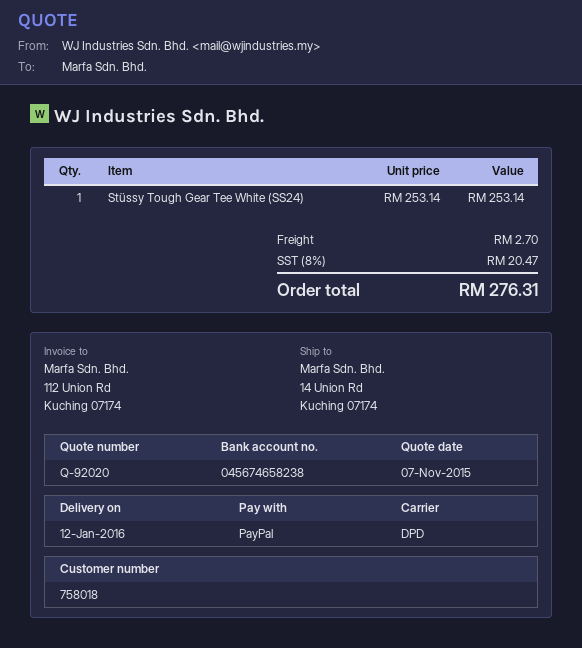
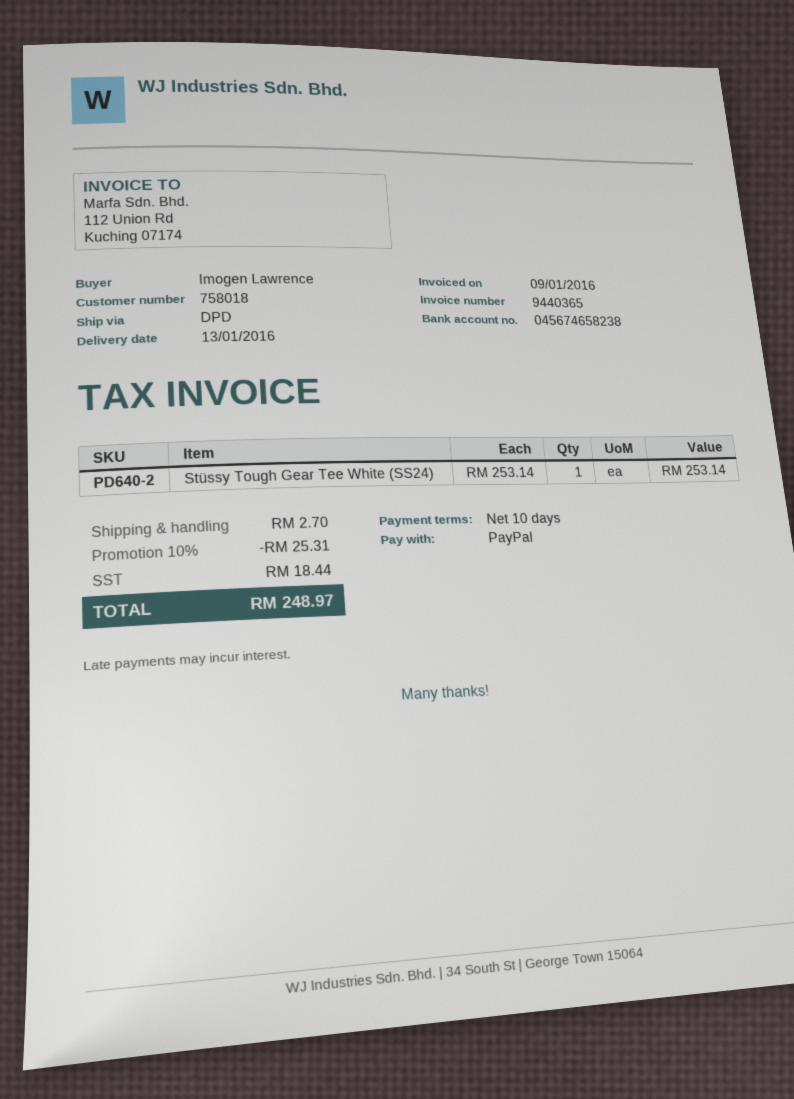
delivery date: 2016-01-12 -> 2016-01-13
discount: none -> 10% = 25.31
tax: 20.47 -> 18.44
total: 276.31 -> 248.97

